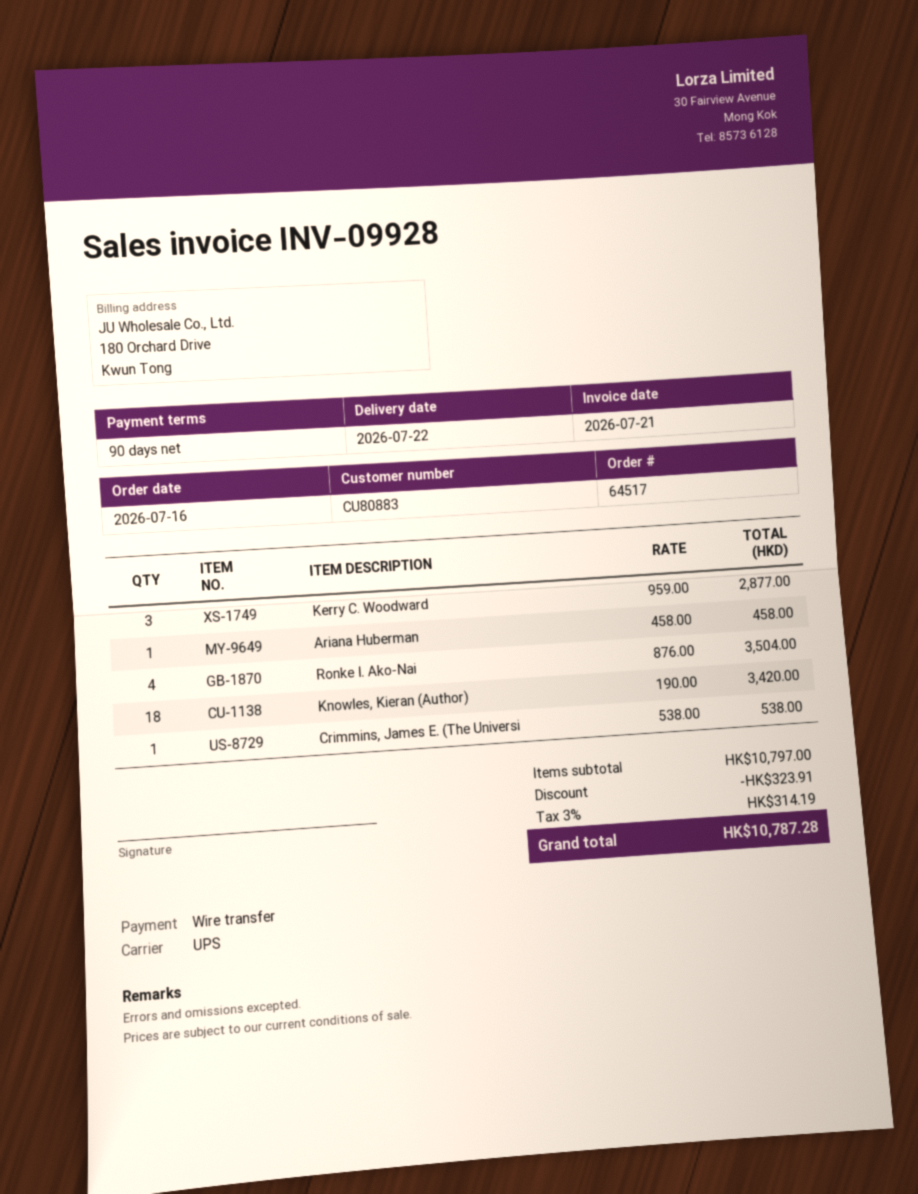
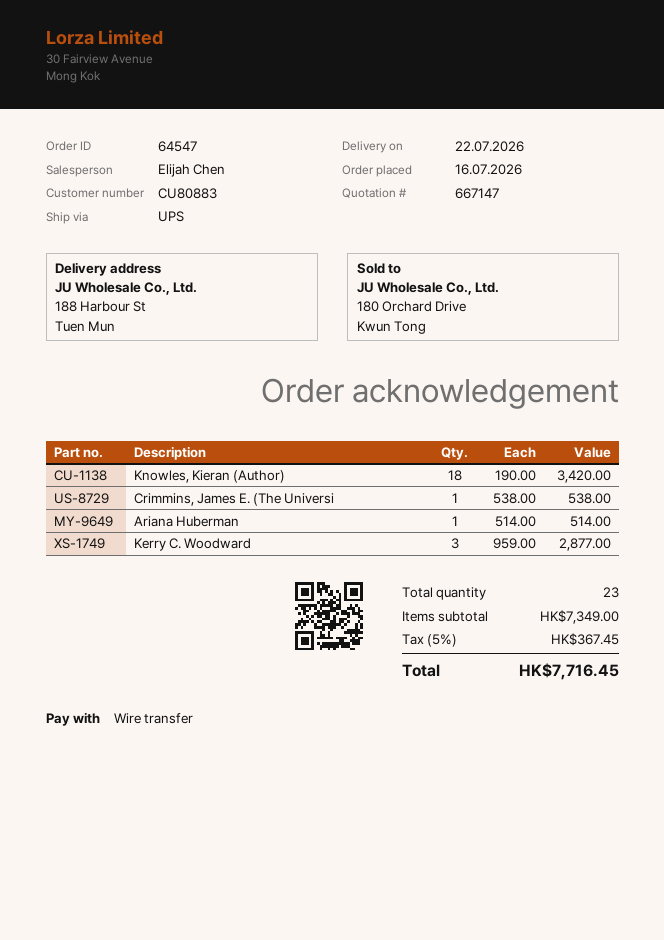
order number: 64517 -> 64547
Ariana Huberman: 1 x 458.00 = 458.00 -> 1 x 514.00 = 514.00
Ronke I. Ako-Nai: 4 x 876.00 = 3504.00 -> none
subtotal: 10797.00 -> 7349.00
discount: 323.91 -> none
tax: 3% = 314.19 -> 5% = 367.45
total: 10787.28 -> 7716.45

